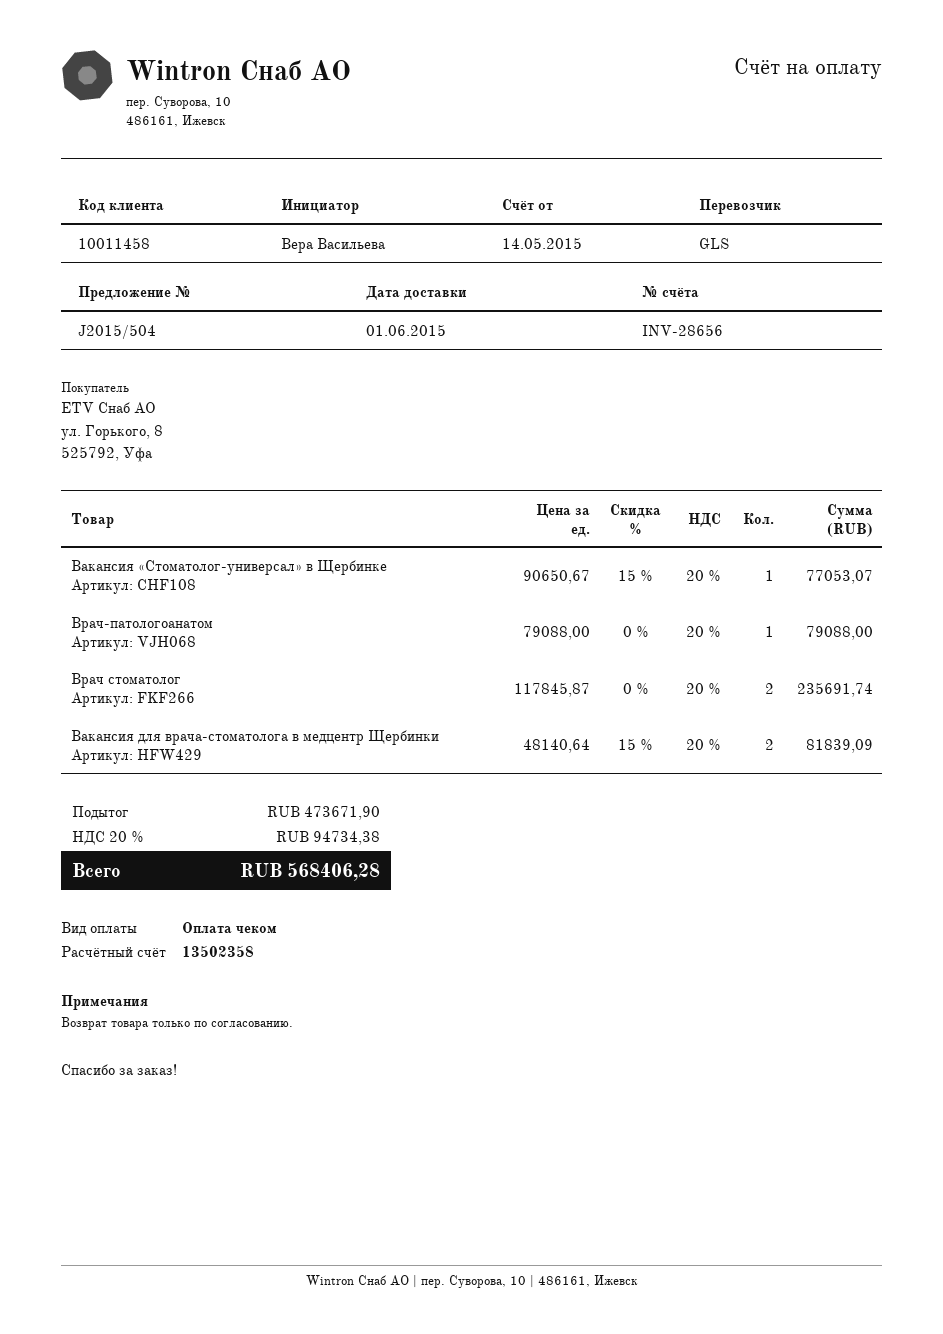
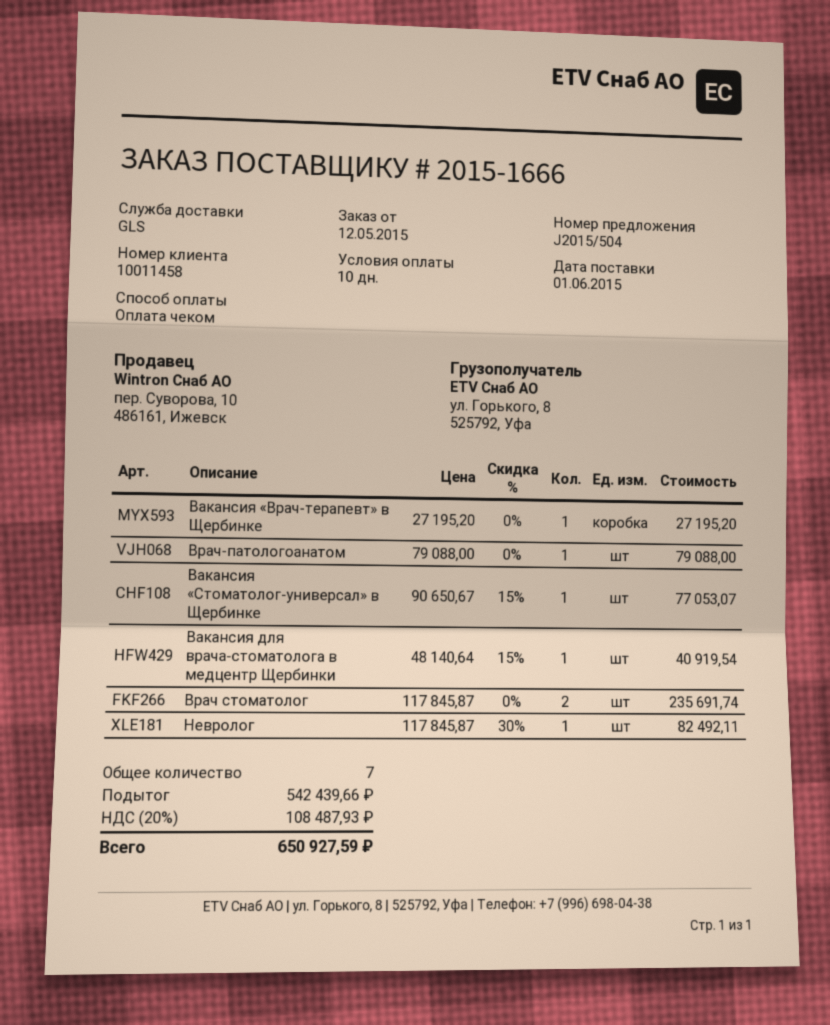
Вакансия для врача-стоматолога в медцентр Щербинки: 2 x 48140.64 - 15% = 81839.09 -> 1 x 48140.64 - 15% = 40919.54
Вакансия «Врач-терапевт» в Щербинке: none -> 1 x 27195.20 = 27195.20
Невролог: none -> 1 x 117845.87 - 30% = 82492.11
subtotal: 473671.90 -> 542439.66
tax: 20% = 94734.38 -> 20% = 108487.93
total: 568406.28 -> 650927.59

